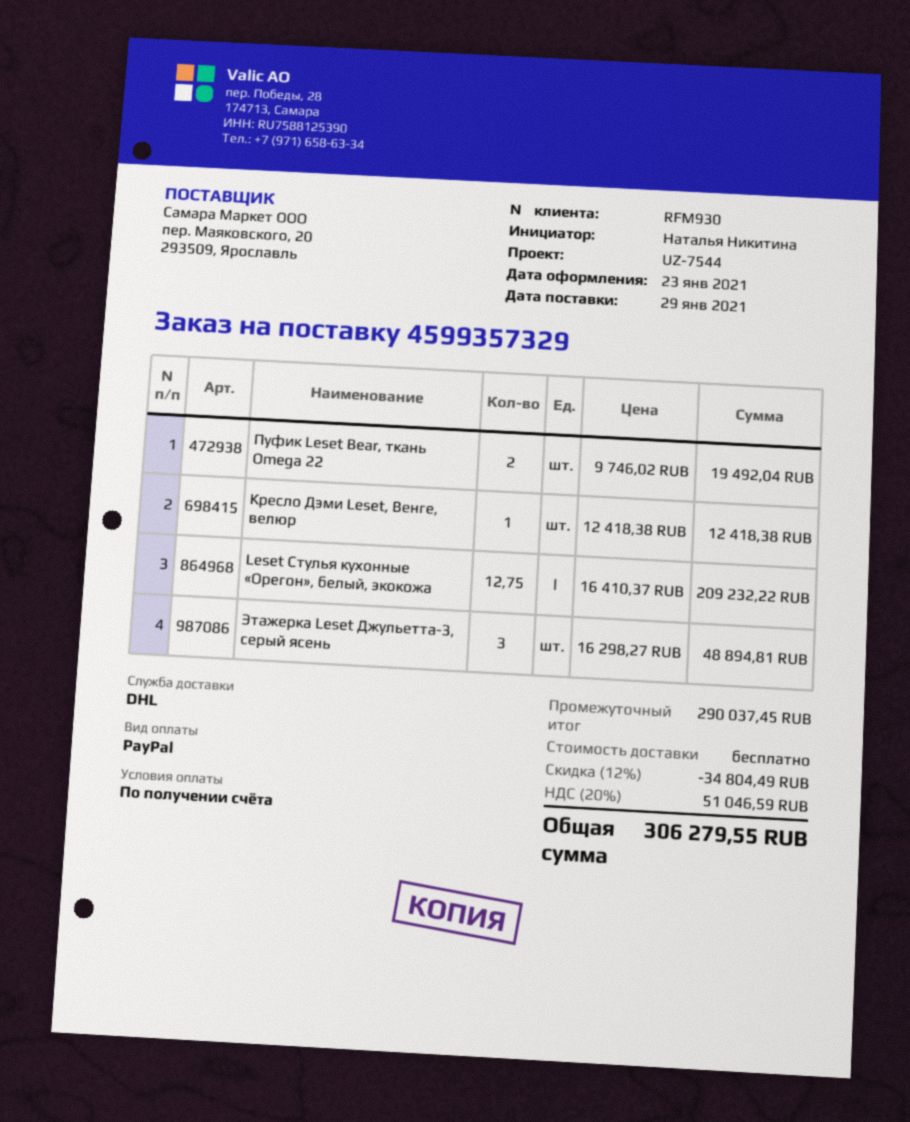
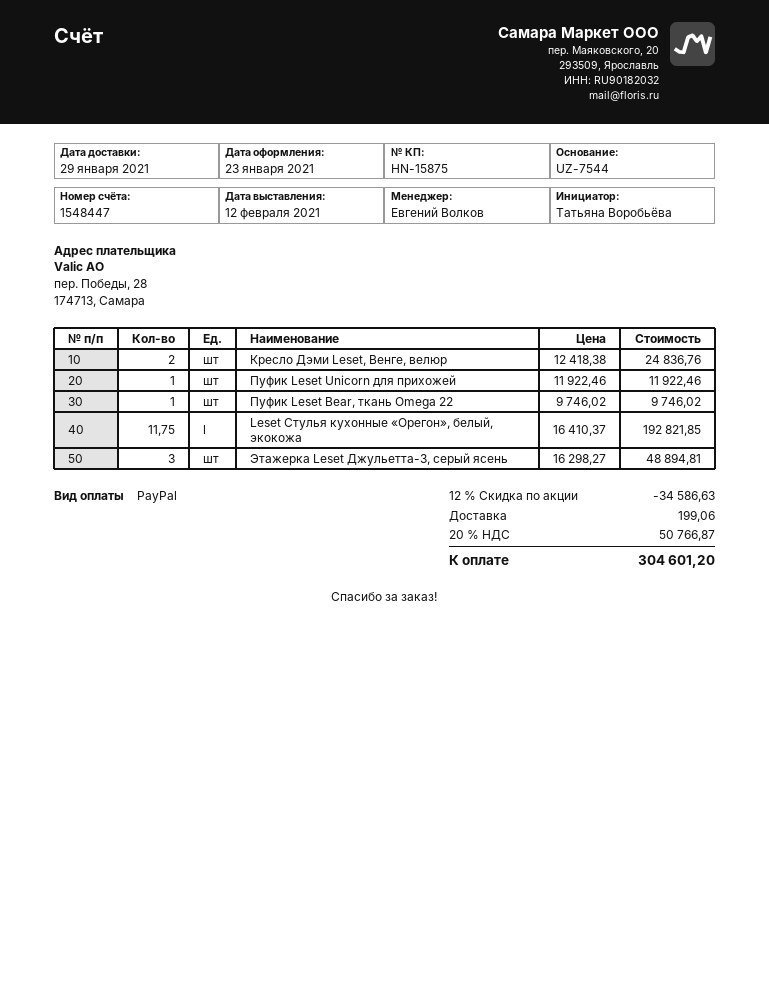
ordered by: Наталья Никитина -> Татьяна Воробьёва
Пуфик Leset Bear, ткань Omega 22: 2 x 9746.02 = 19492.04 -> 1 x 9746.02 = 9746.02
Кресло Дэми Leset, Венге, велюр: 1 x 12418.38 = 12418.38 -> 2 x 12418.38 = 24836.76
Leset Стулья кухонные «Орегон», белый, экокожа: 12.75 x 16410.37 = 209232.22 -> 11.75 x 16410.37 = 192821.85
Пуфик Leset Unicorn для прихожей: none -> 1 x 11922.46 = 11922.46
discount: 12% = 34804.49 -> 12% = 34586.63
shipping: 0.00 -> 199.06
tax: 20% = 51046.59 -> 20% = 50766.87
total: 306279.55 -> 304601.20

